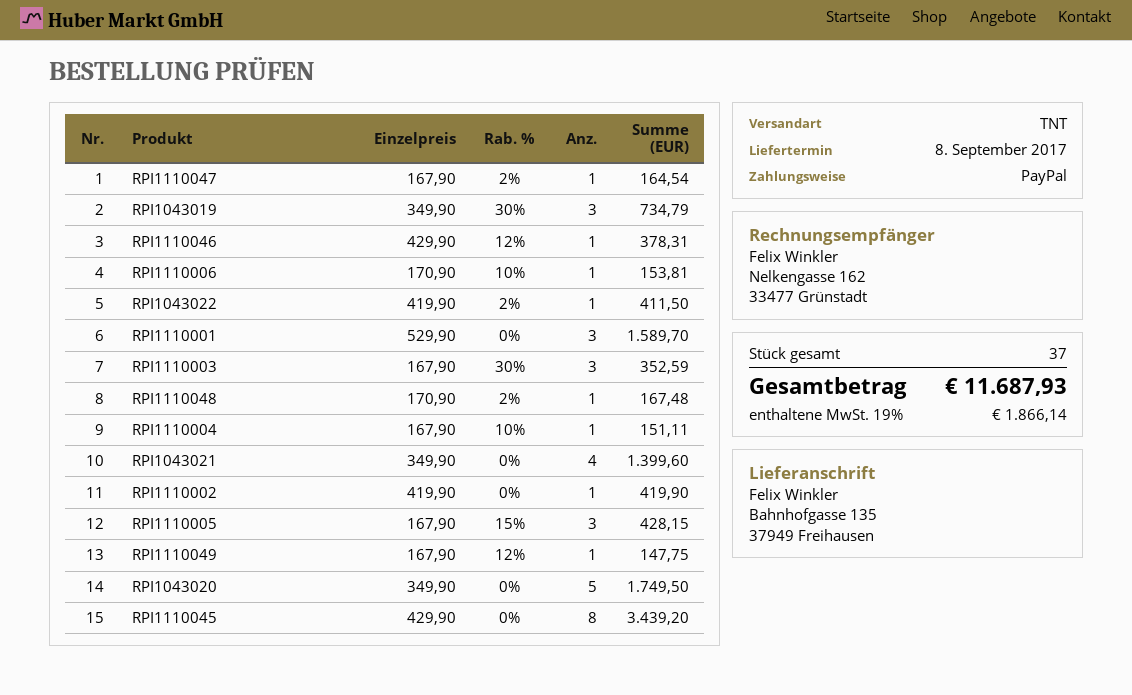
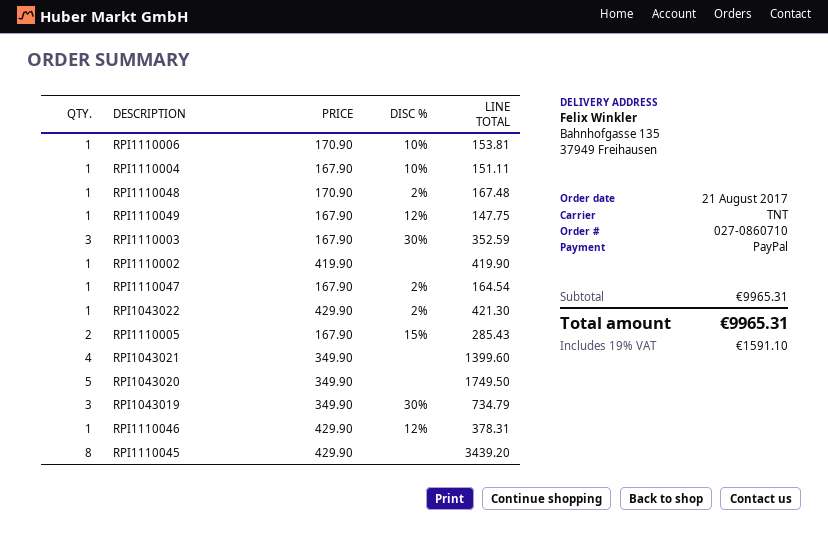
RPI1043022: 1 x 419.90 - 2% = 411.50 -> 1 x 429.90 - 2% = 421.30
RPI1110001: 3 x 529.90 = 1589.70 -> none
RPI1110005: 3 x 167.90 - 15% = 428.15 -> 2 x 167.90 - 15% = 285.43
tax: 19% = 1866.14 -> 19% = 1591.10
total: 11687.93 -> 9965.31

